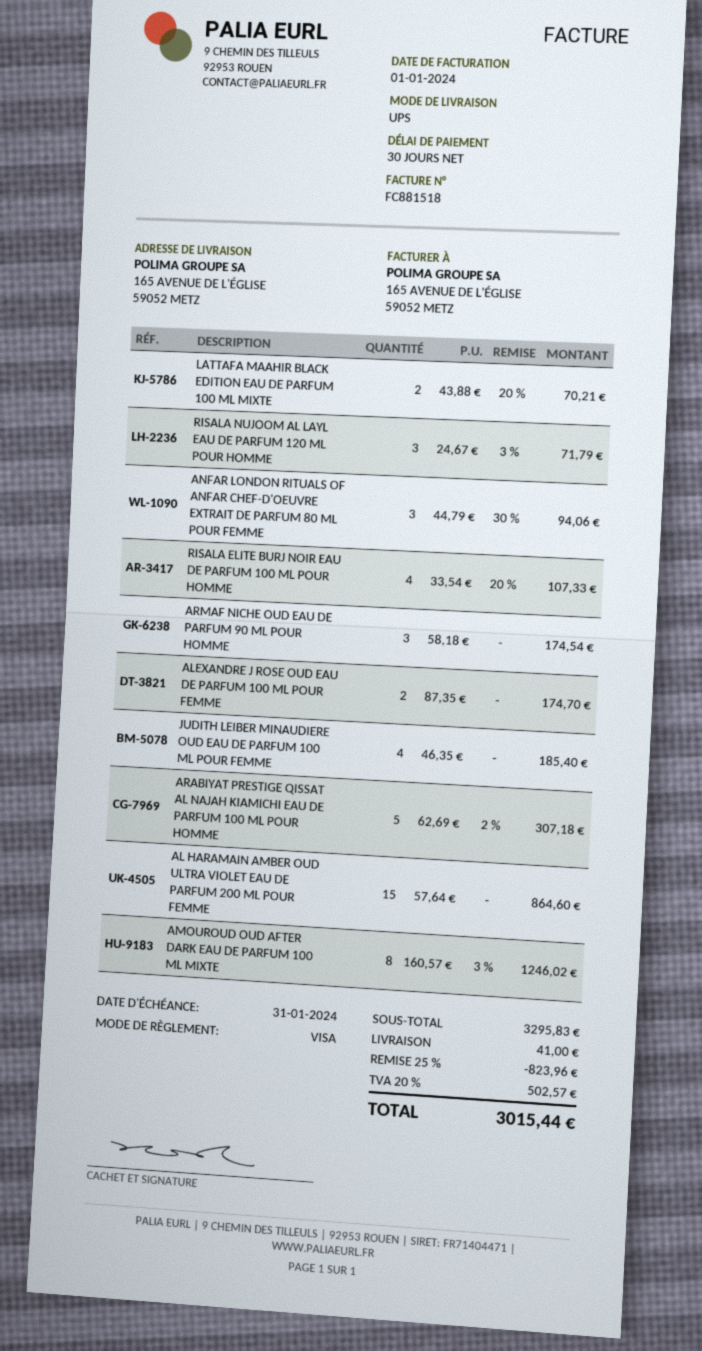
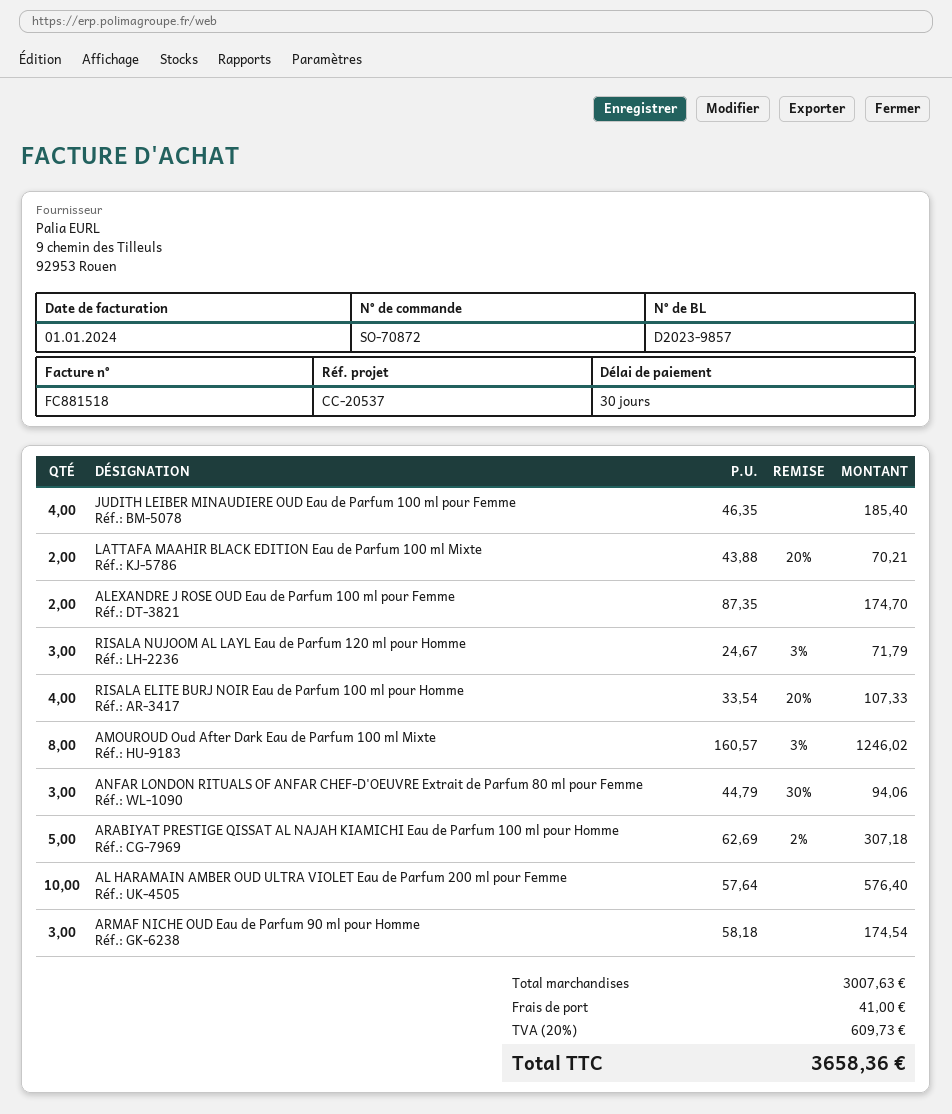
AL HARAMAIN AMBER OUD ULTRA VIOLET EAU DE PARFUM 200 ML POUR FEMME: 15 x 57.64 = 864.60 -> 10 x 57.64 = 576.40
subtotal: 3295.83 -> 3007.63
discount: 25% = 823.96 -> none
tax: 20% = 502.57 -> 20% = 609.73
total: 3015.44 -> 3658.36

